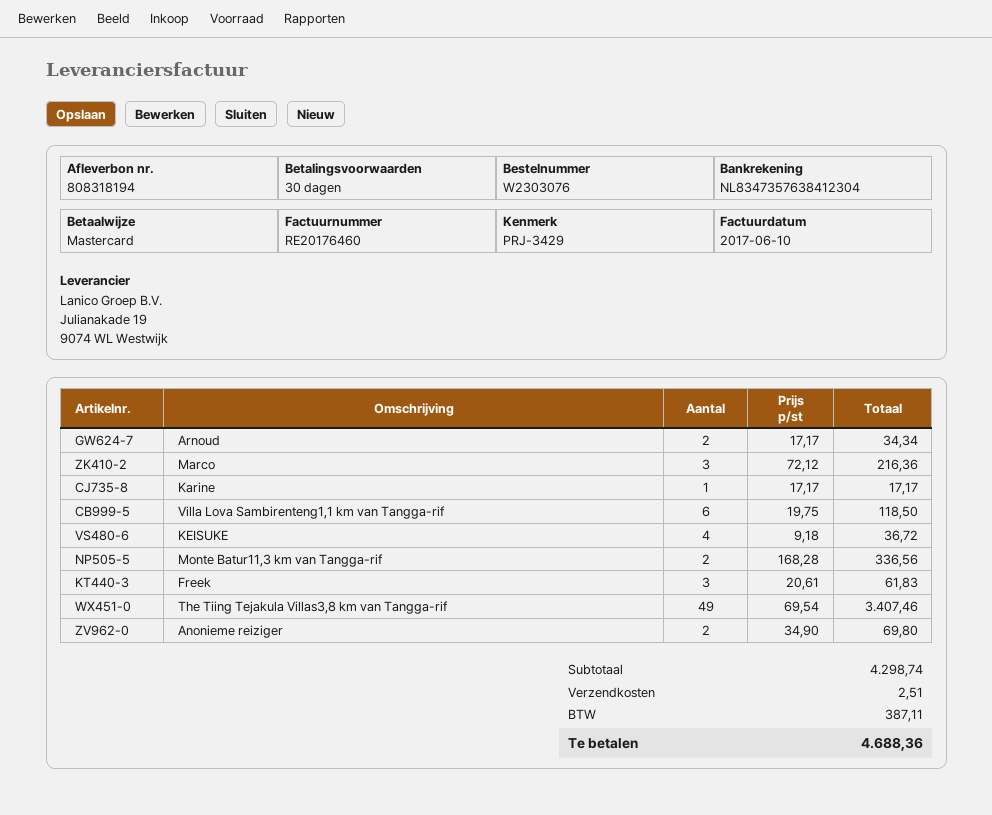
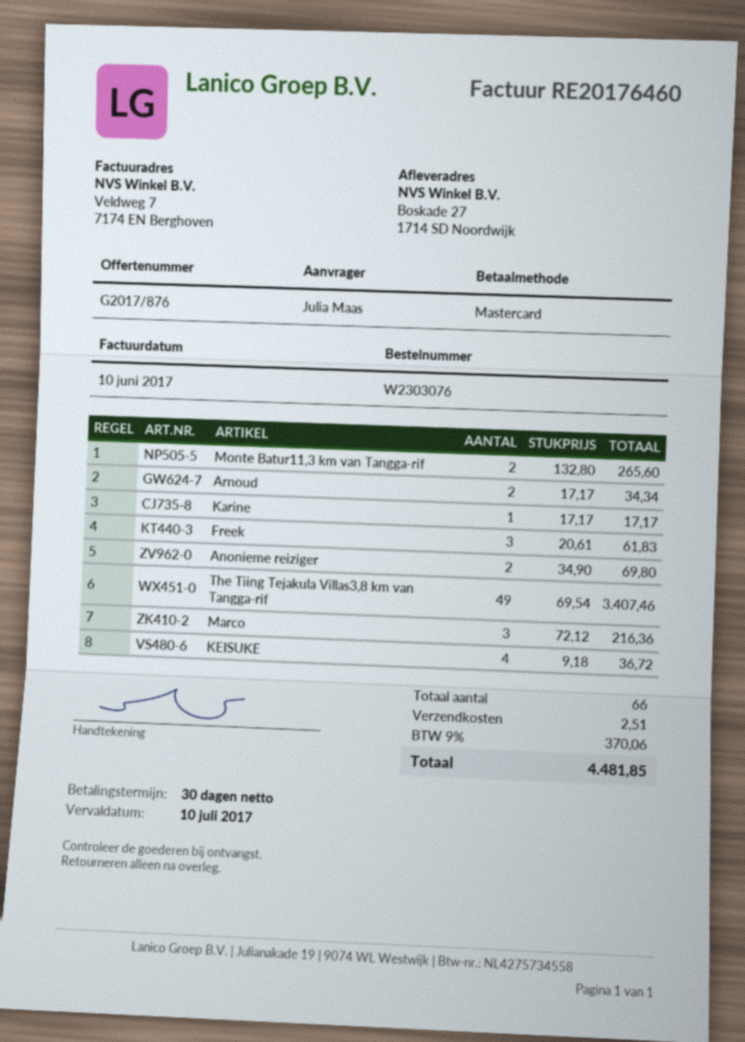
Villa Lova Sambirenteng1,1 km van Tangga-rif: 6 x 19.75 = 118.50 -> none
Monte Batur11,3 km van Tangga-rif: 2 x 168.28 = 336.56 -> 2 x 132.80 = 265.60
tax: 387.11 -> 370.06
total: 4688.36 -> 4481.85

